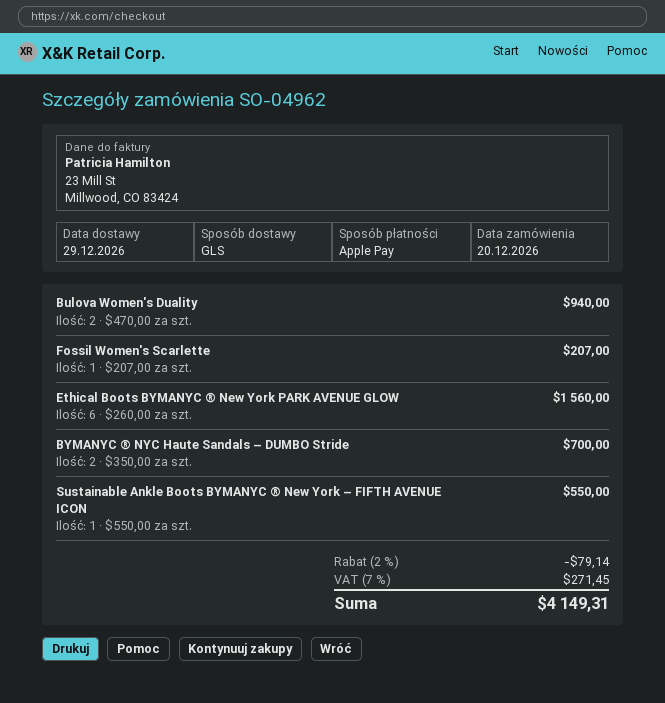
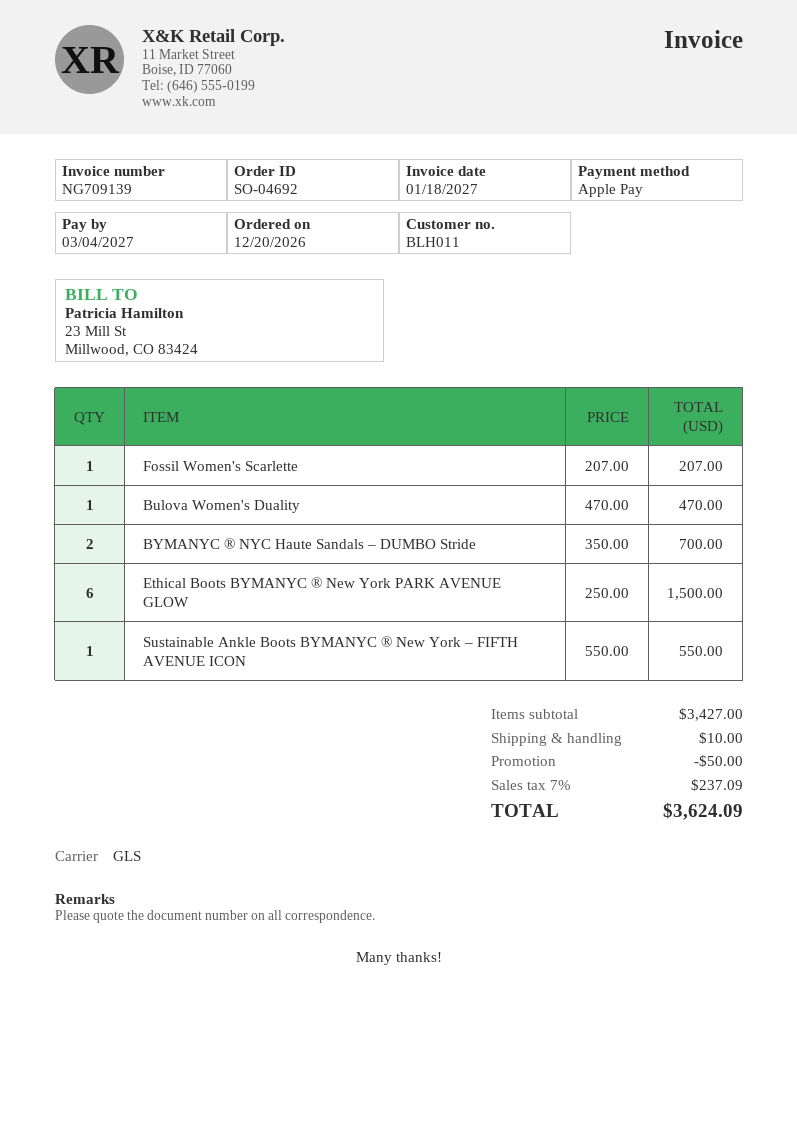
order number: SO-04962 -> SO-04692
Bulova Women's Duality: 2 x 470.00 = 940.00 -> 1 x 470.00 = 470.00
Ethical Boots BYMANYC ® New York PARK AVENUE GLOW: 6 x 260.00 = 1560.00 -> 6 x 250.00 = 1500.00
discount: 79.14 -> 50.00
shipping: none -> 10.00
tax: 7% = 271.45 -> 7% = 237.09
total: 4149.31 -> 3624.09

